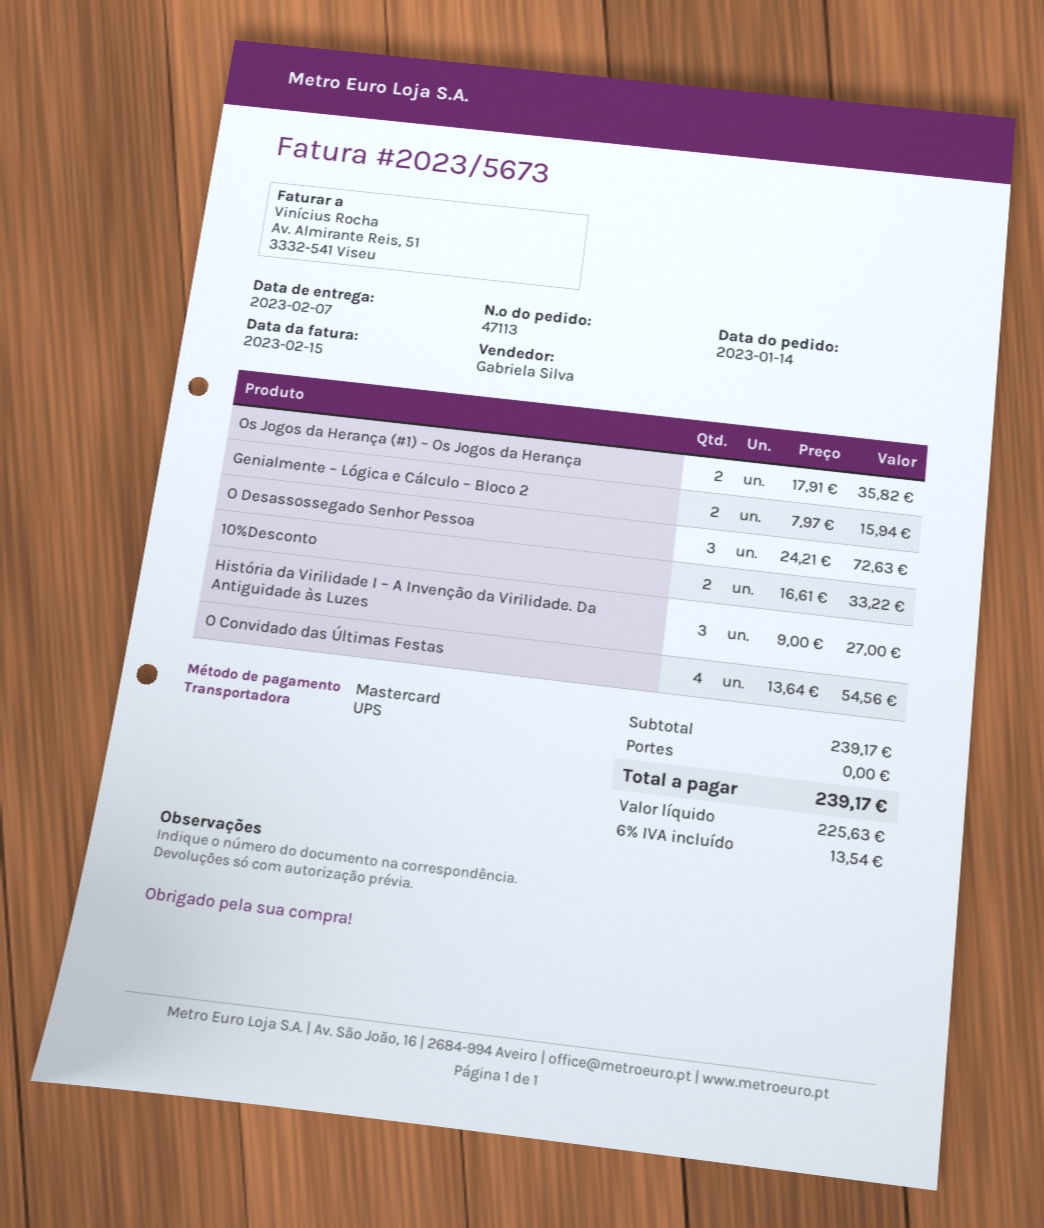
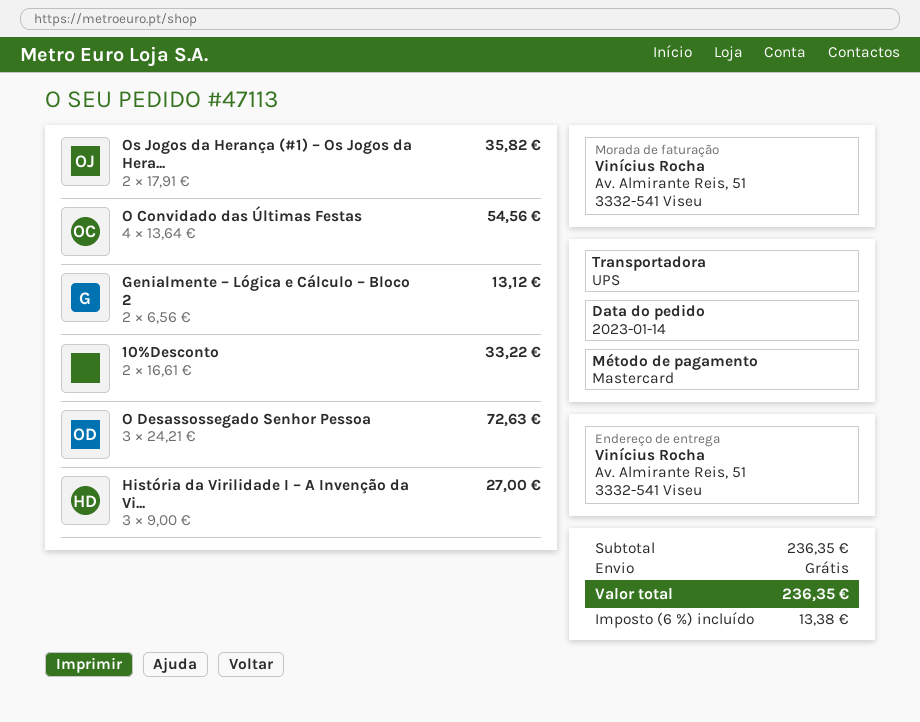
Genialmente – Lógica e Cálculo – Bloco 2: 2 x 7.97 = 15.94 -> 2 x 6.56 = 13.12
subtotal: 239.17 -> 236.35
tax: 6% = 13.54 -> 6% = 13.38
total: 239.17 -> 236.35

